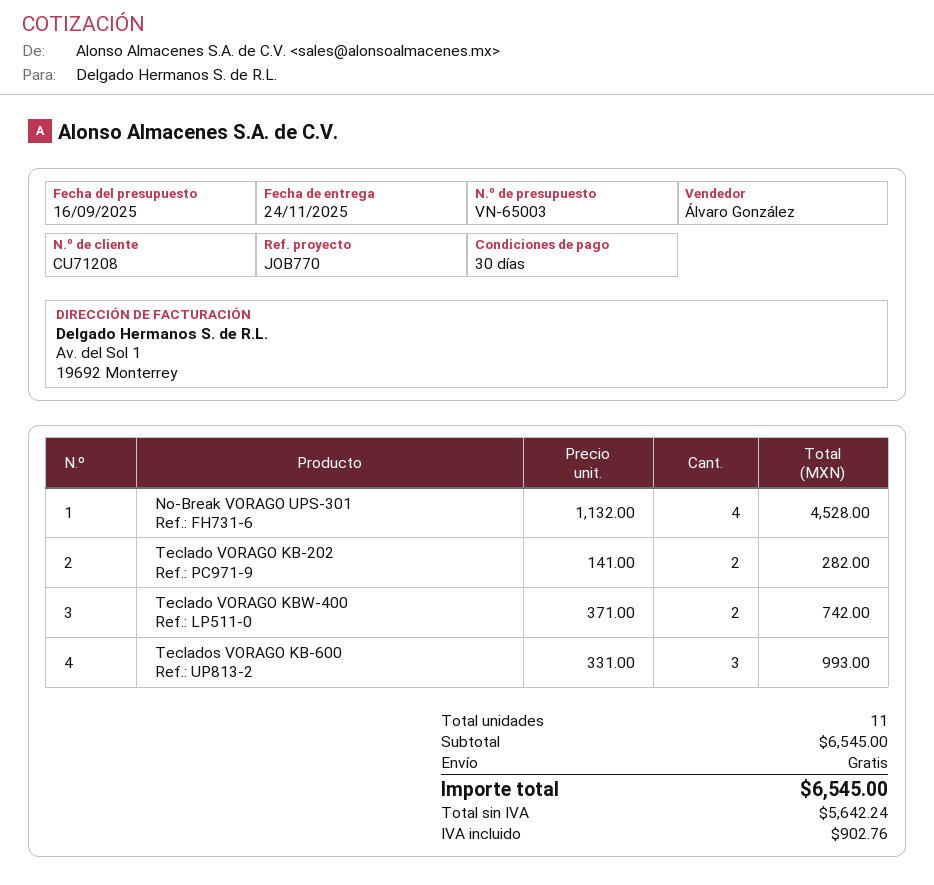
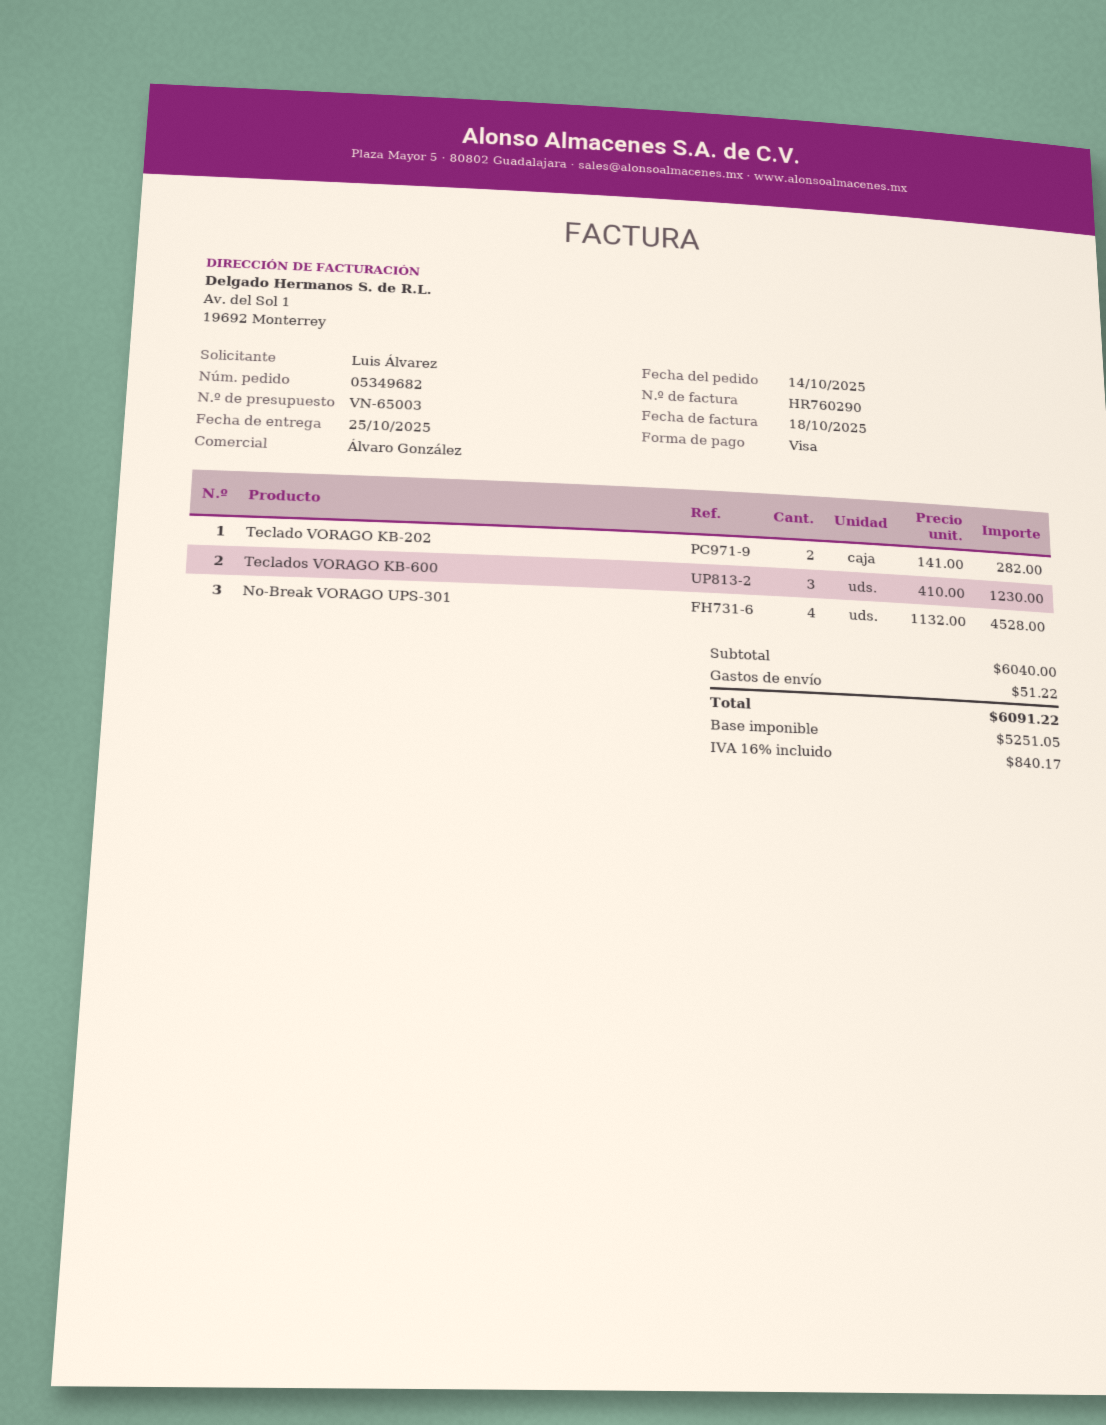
delivery date: 2025-11-24 -> 2025-10-25
Teclado VORAGO KBW-400: 2 x 371.00 = 742.00 -> none
Teclados VORAGO KB-600: 3 x 331.00 = 993.00 -> 3 x 410.00 = 1230.00
subtotal: 6545.00 -> 6040.00
shipping: 0.00 -> 51.22
net: 5642.24 -> 5251.05
tax: 902.76 -> 840.17
total: 6545.00 -> 6091.22

